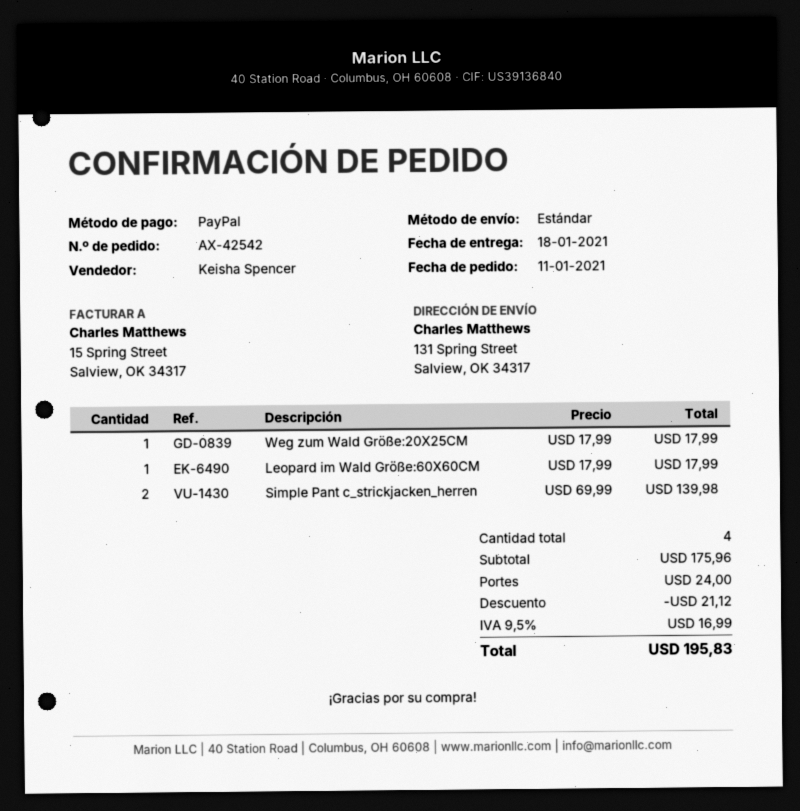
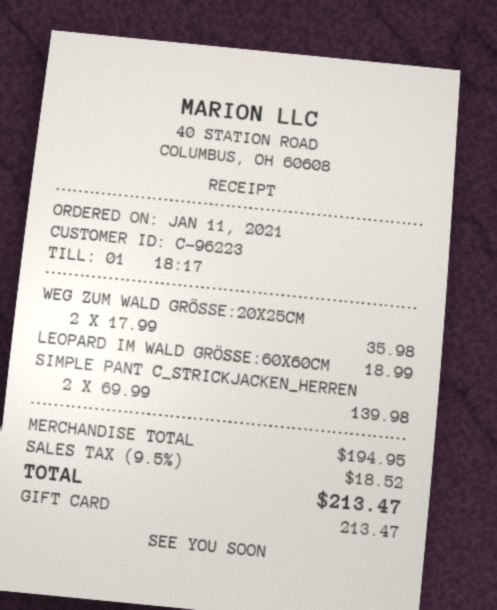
payment method: PayPal -> gift card
Weg zum Wald Größe:20X25CM: 1 x 17.99 = 17.99 -> 2 x 17.99 = 35.98
Leopard im Wald Größe:60X60CM: 1 x 17.99 = 17.99 -> 1 x 18.99 = 18.99
subtotal: 175.96 -> 194.95
discount: 21.12 -> none
shipping: 24.00 -> none
tax: 9.5% = 16.99 -> 9.5% = 18.52
total: 195.83 -> 213.47

